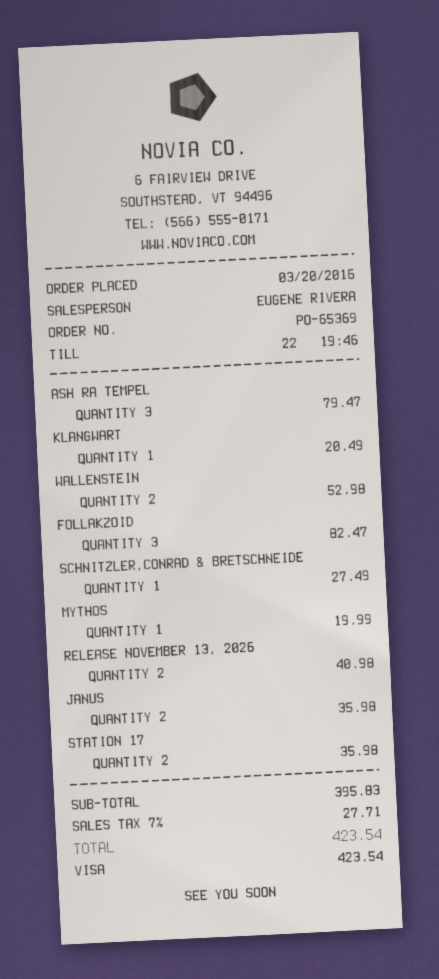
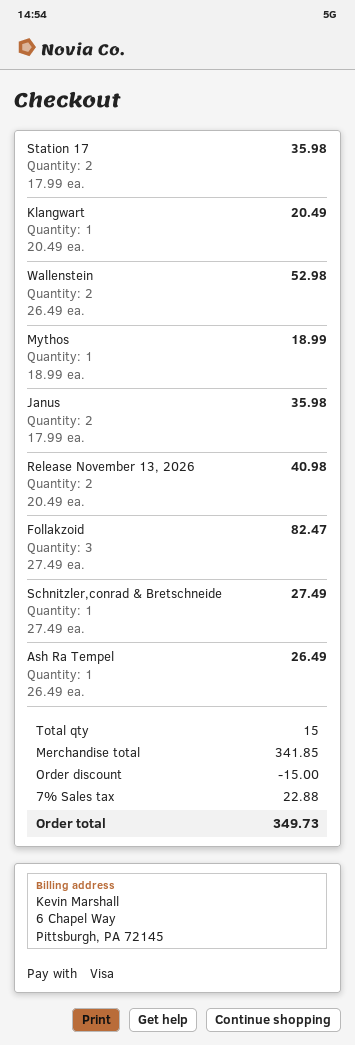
ASH RA TEMPEL: 3 for 79.47 -> 1 for 26.49
MYTHOS: 1 for 19.99 -> 1 for 18.99
subtotal: 395.83 -> 341.85
discount: none -> 15.00
tax: 7% = 27.71 -> 7% = 22.88
total: 423.54 -> 349.73

